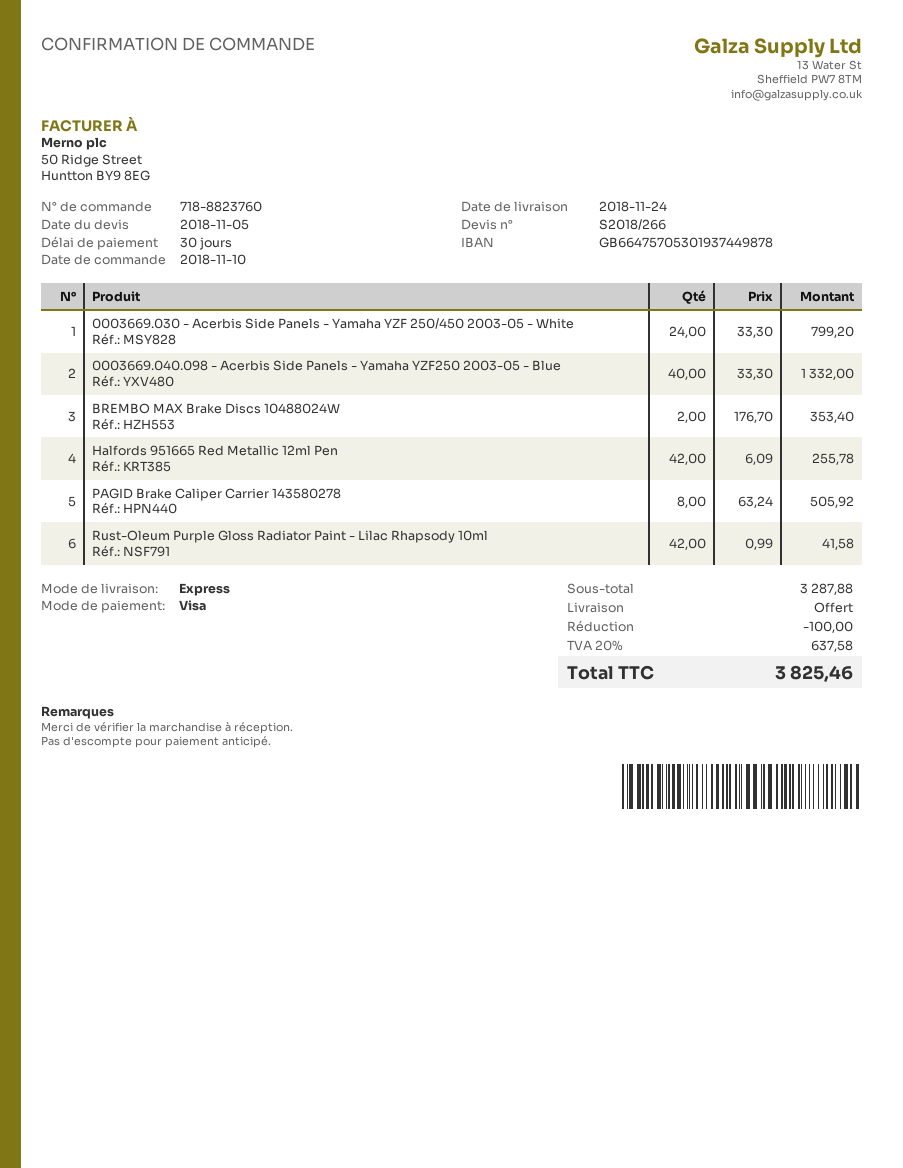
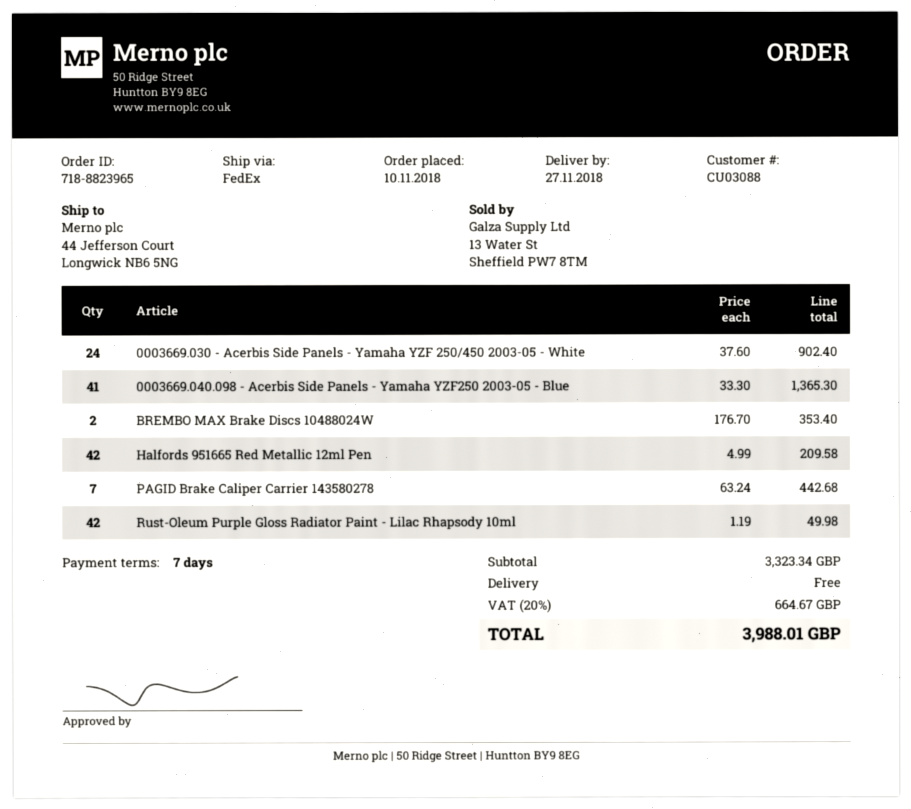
order number: 718-8823760 -> 718-8823965
delivery date: 2018-11-24 -> 2018-11-27
payment terms: 30 days -> 7 days
shipping method: express -> FedEx
0003669.030 - Acerbis Side Panels - Yamaha YZF 250/450 2003-05 - White: 24 x 33.30 = 799.20 -> 24 x 37.60 = 902.40
0003669.040.098 - Acerbis Side Panels - Yamaha YZF250 2003-05 - Blue: 40 x 33.30 = 1332.00 -> 41 x 33.30 = 1365.30
Halfords 951665 Red Metallic 12ml Pen: 42 x 6.09 = 255.78 -> 42 x 4.99 = 209.58
PAGID Brake Caliper Carrier 143580278: 8 x 63.24 = 505.92 -> 7 x 63.24 = 442.68
Rust-Oleum Purple Gloss Radiator Paint - Lilac Rhapsody 10ml: 42 x 0.99 = 41.58 -> 42 x 1.19 = 49.98
subtotal: 3287.88 -> 3323.34
discount: 100.00 -> none
tax: 20% = 637.58 -> 20% = 664.67
total: 3825.46 -> 3988.01

